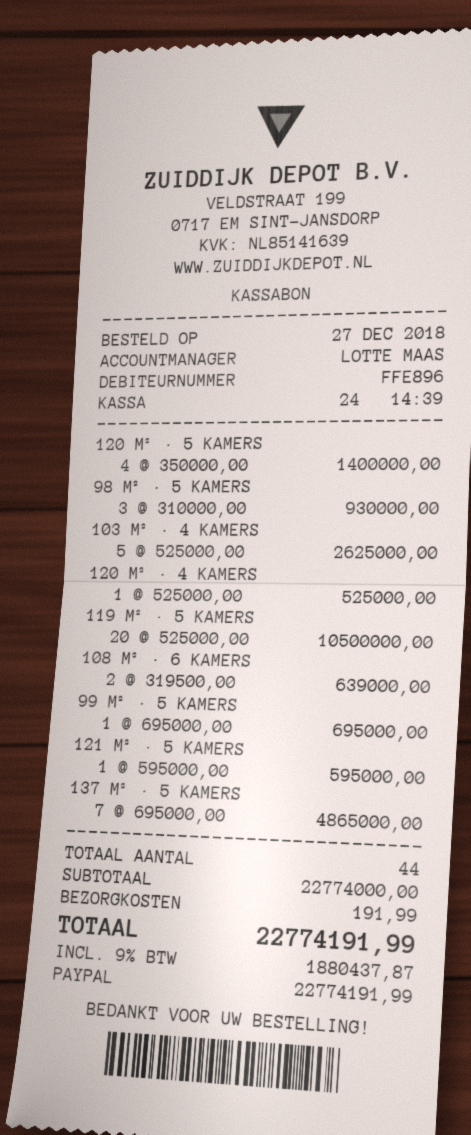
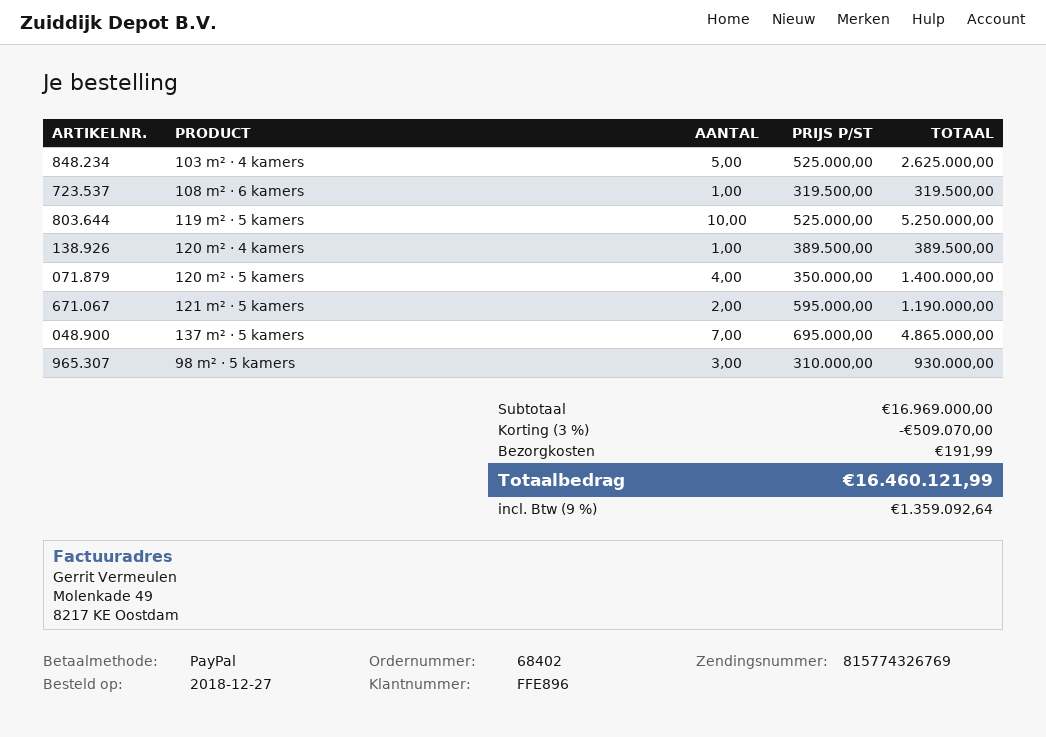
120 M² · 4 KAMERS: 1 x 525000.00 = 525000.00 -> 1 x 389500.00 = 389500.00
119 M² · 5 KAMERS: 20 x 525000.00 = 10500000.00 -> 10 x 525000.00 = 5250000.00
108 M² · 6 KAMERS: 2 x 319500.00 = 639000.00 -> 1 x 319500.00 = 319500.00
99 M² · 5 KAMERS: 1 x 695000.00 = 695000.00 -> none
121 M² · 5 KAMERS: 1 x 595000.00 = 595000.00 -> 2 x 595000.00 = 1190000.00
subtotal: 22774000.00 -> 16969000.00
discount: none -> 3% = 509070.00
tax: 9% = 1880437.87 -> 9% = 1359092.64
total: 22774191.99 -> 16460121.99

